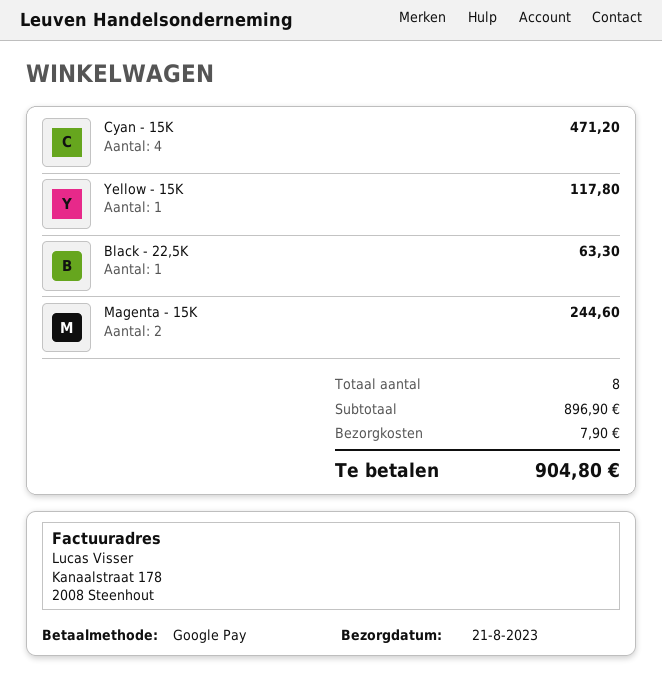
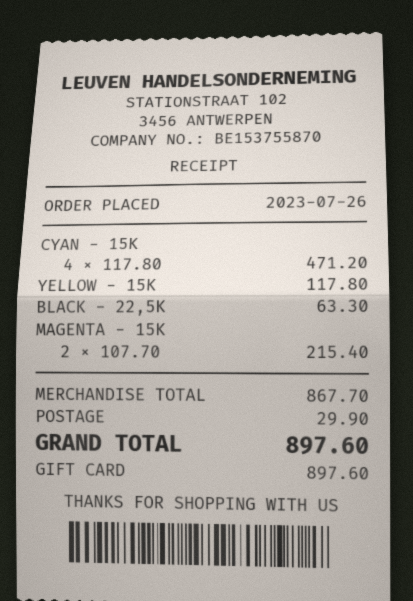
payment method: Google Pay -> gift card
Magenta - 15K: 2 for 244.60 -> 2 for 215.40
subtotal: 896.90 -> 867.70
shipping: 7.90 -> 29.90
total: 904.80 -> 897.60

